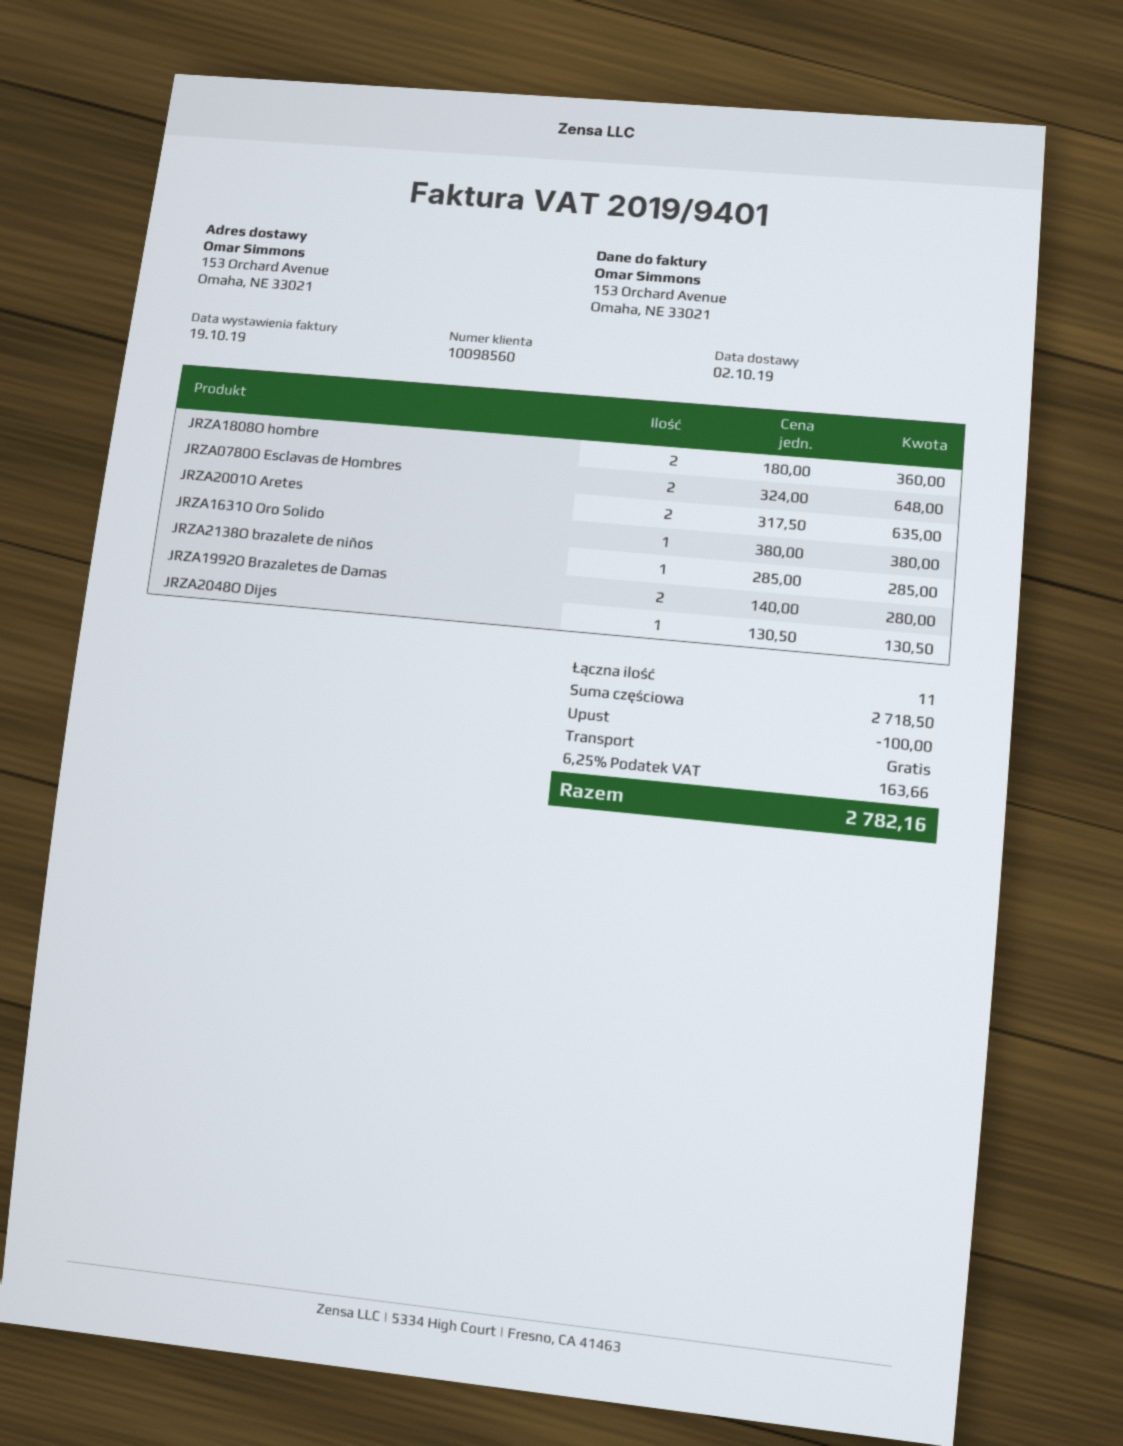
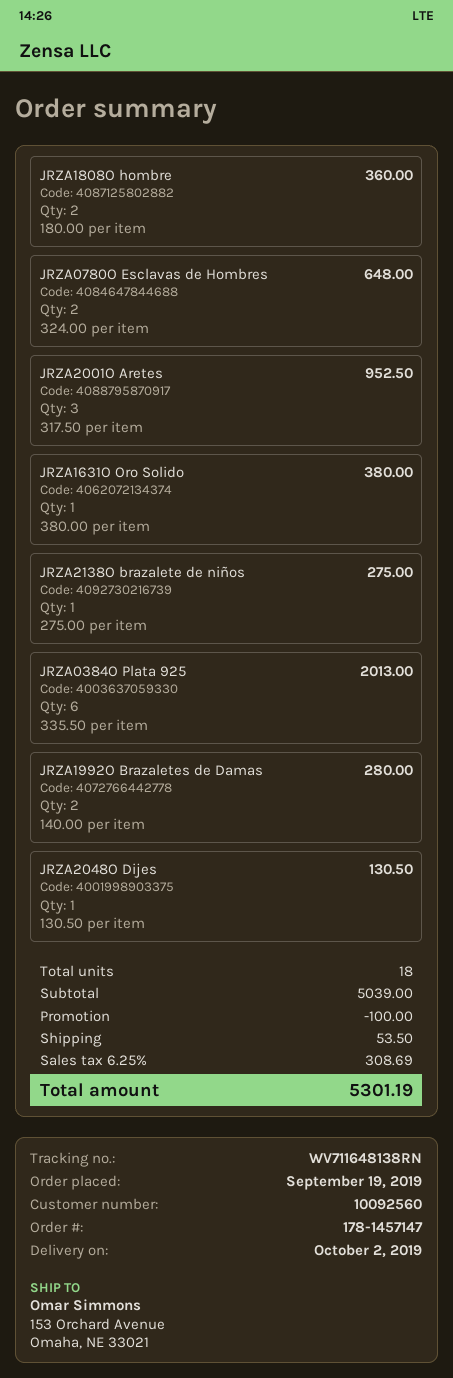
customer number: 10098560 -> 10092560
JRZA2001O Aretes: 2 x 317.50 = 635.00 -> 3 x 317.50 = 952.50
JRZA2138O brazalete de niños: 1 x 285.00 = 285.00 -> 1 x 275.00 = 275.00
JRZA0384O Plata 925: none -> 6 x 335.50 = 2013.00
total quantity: 11 -> 18
subtotal: 2718.50 -> 5039.00
shipping: 0.00 -> 53.50
tax: 6.25% = 163.66 -> 6.25% = 308.69
total: 2782.16 -> 5301.19

